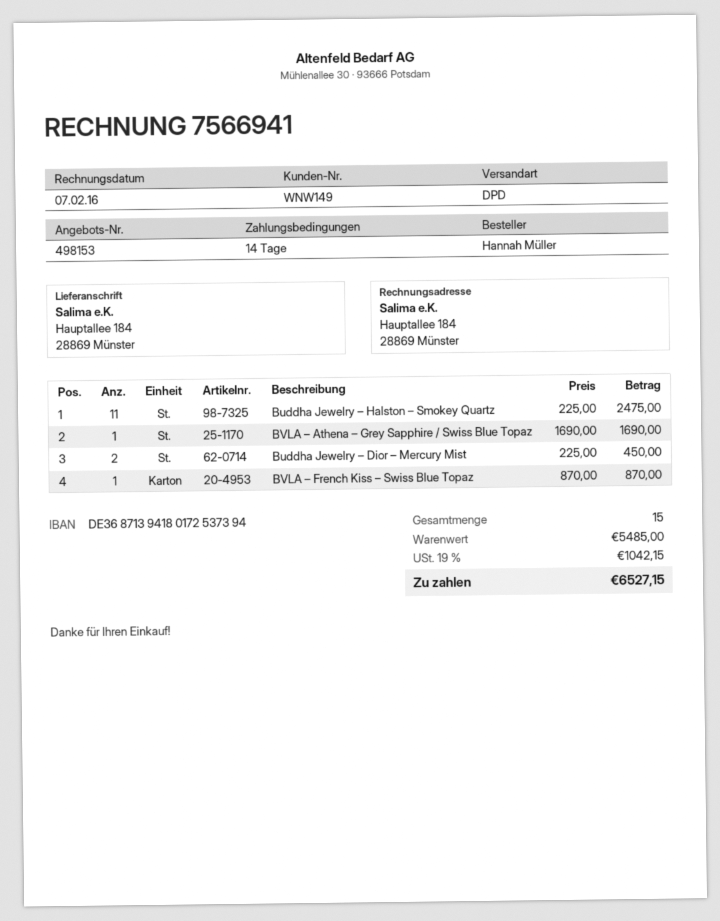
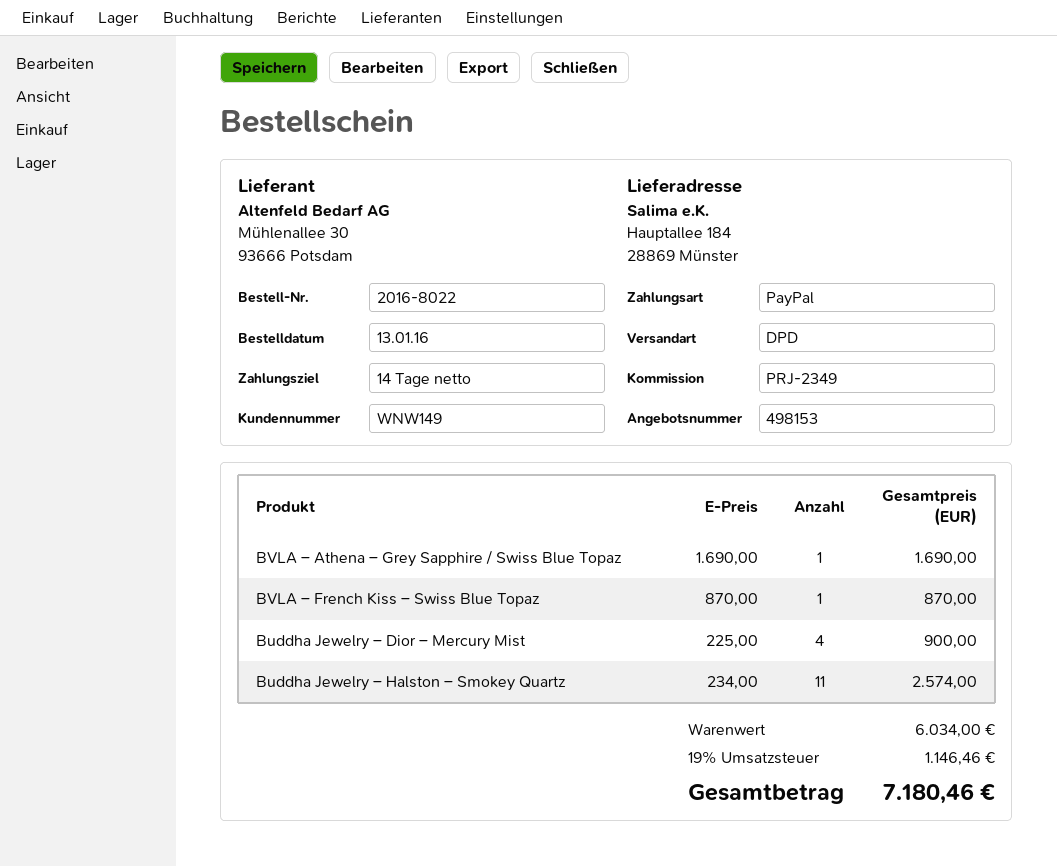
Buddha Jewelry – Halston – Smokey Quartz: 11 x 225.00 = 2475.00 -> 11 x 234.00 = 2574.00
Buddha Jewelry – Dior – Mercury Mist: 2 x 225.00 = 450.00 -> 4 x 225.00 = 900.00
subtotal: 5485.00 -> 6034.00
tax: 19% = 1042.15 -> 19% = 1146.46
total: 6527.15 -> 7180.46

